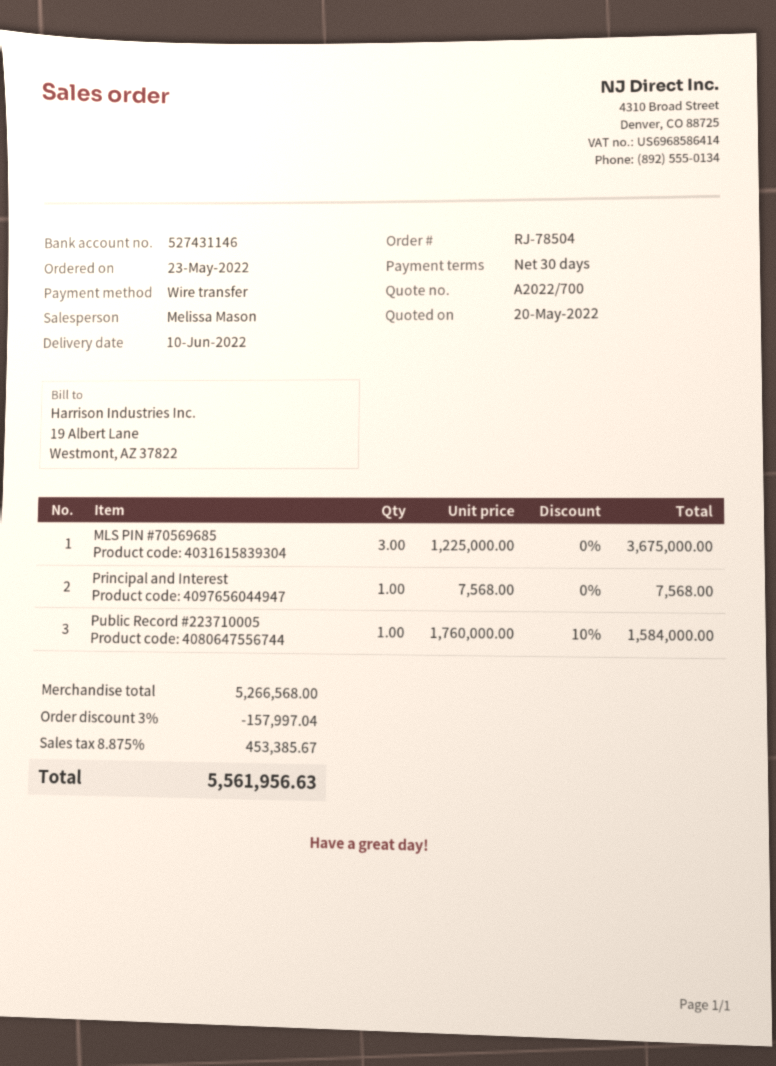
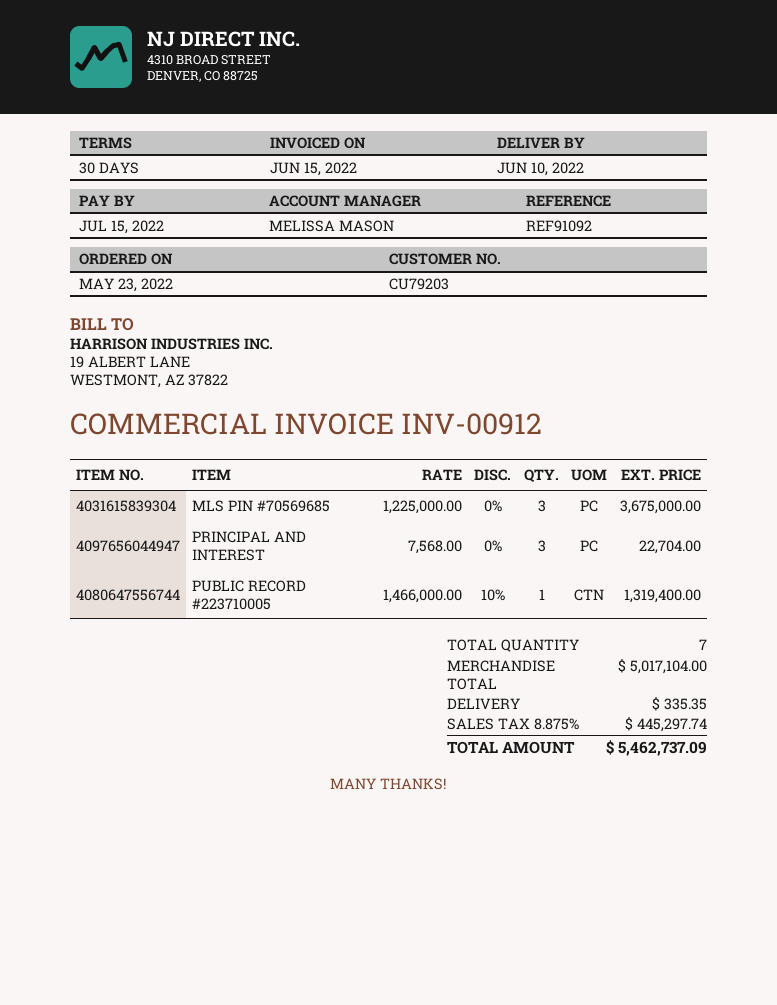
Principal and Interest: 1 x 7568.00 = 7568.00 -> 3 x 7568.00 = 22704.00
Public Record #223710005: 1 x 1760000.00 - 10% = 1584000.00 -> 1 x 1466000.00 - 10% = 1319400.00
subtotal: 5266568.00 -> 5017104.00
discount: 3% = 157997.04 -> none
shipping: none -> 335.35
tax: 8.875% = 453385.67 -> 8.875% = 445297.74
total: 5561956.63 -> 5462737.09

